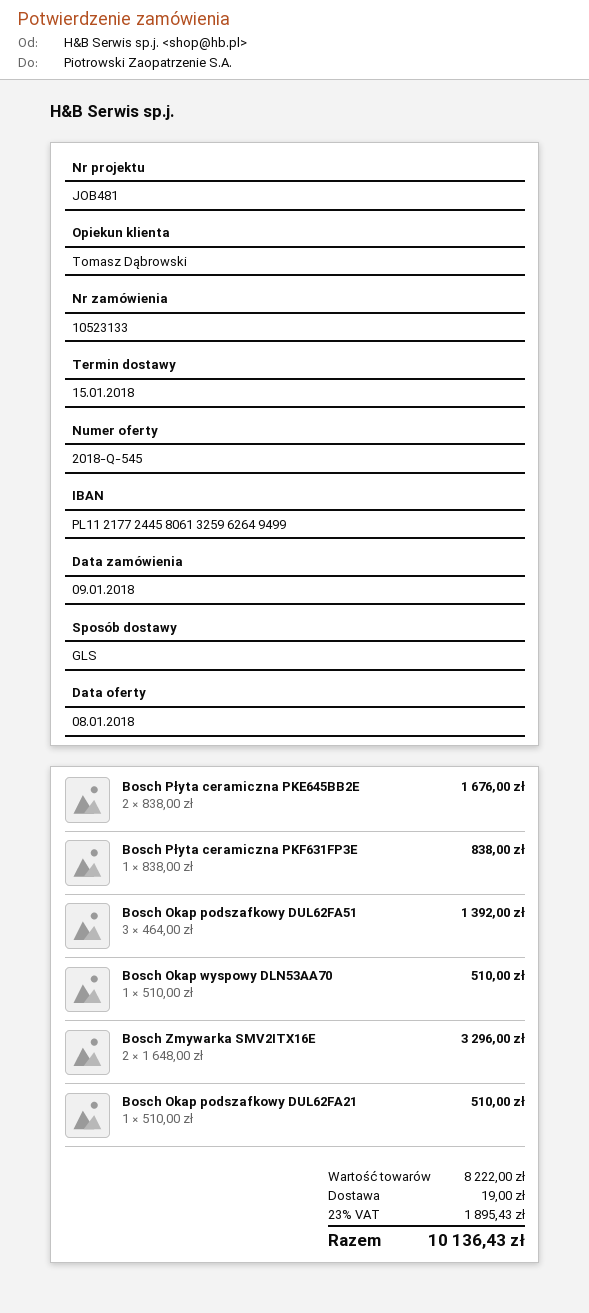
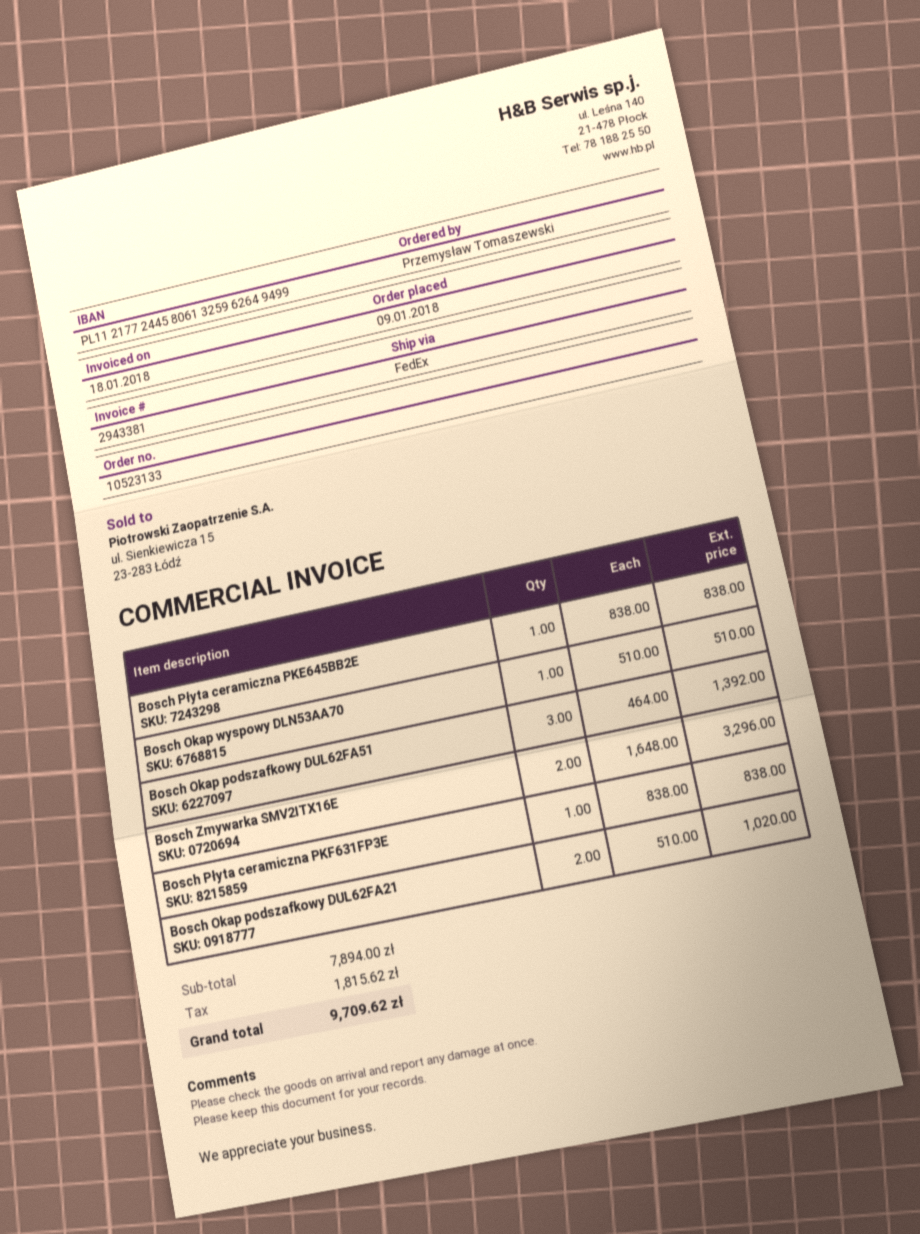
shipping method: GLS -> FedEx
Bosch Płyta ceramiczna PKE645BB2E: 2 x 838.00 = 1676.00 -> 1 x 838.00 = 838.00
Bosch Okap podszafkowy DUL62FA21: 1 x 510.00 = 510.00 -> 2 x 510.00 = 1020.00
subtotal: 8222.00 -> 7894.00
shipping: 19.00 -> none
tax: 1895.43 -> 1815.62
total: 10136.43 -> 9709.62

